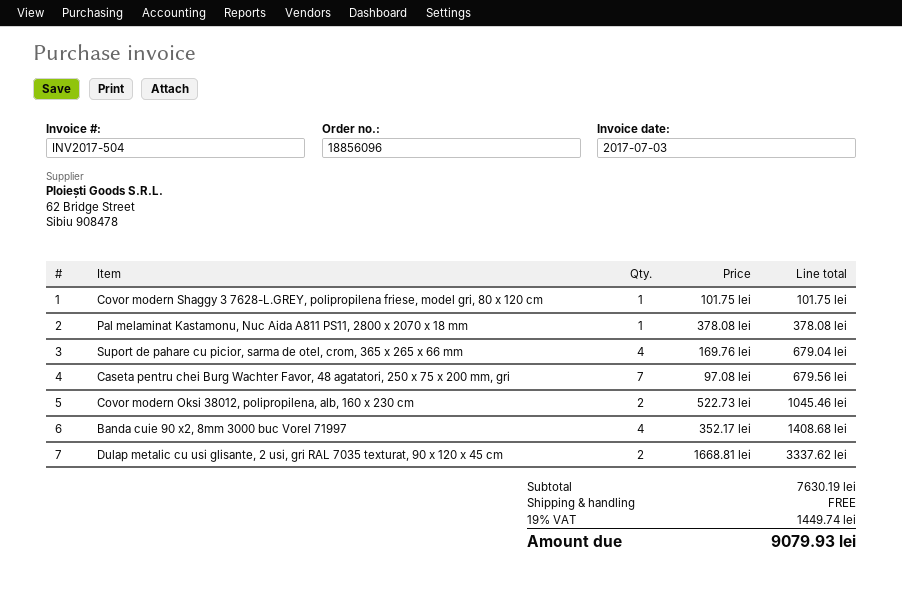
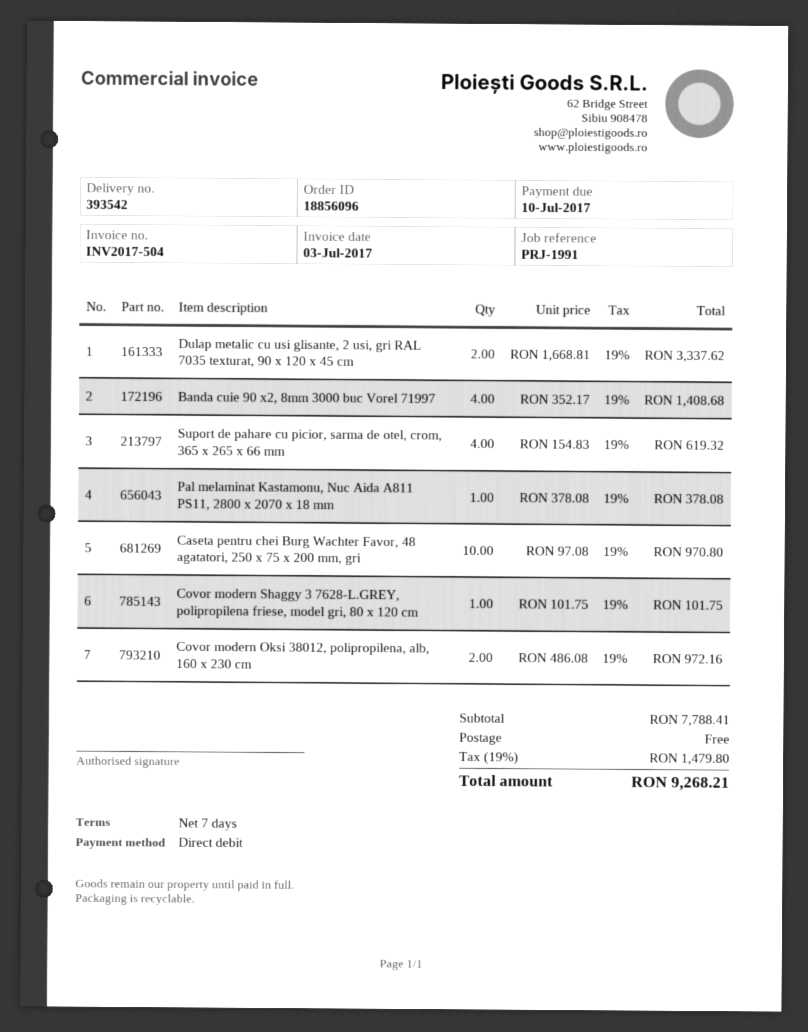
Suport de pahare cu picior, sarma de otel, crom, 365 x 265 x 66 mm: 4 x 169.76 = 679.04 -> 4 x 154.83 = 619.32
Caseta pentru chei Burg Wachter Favor, 48 agatatori, 250 x 75 x 200 mm, gri: 7 x 97.08 = 679.56 -> 10 x 97.08 = 970.80
Covor modern Oksi 38012, polipropilena, alb, 160 x 230 cm: 2 x 522.73 = 1045.46 -> 2 x 486.08 = 972.16
subtotal: 7630.19 -> 7788.41
tax: 19% = 1449.74 -> 19% = 1479.80
total: 9079.93 -> 9268.21

